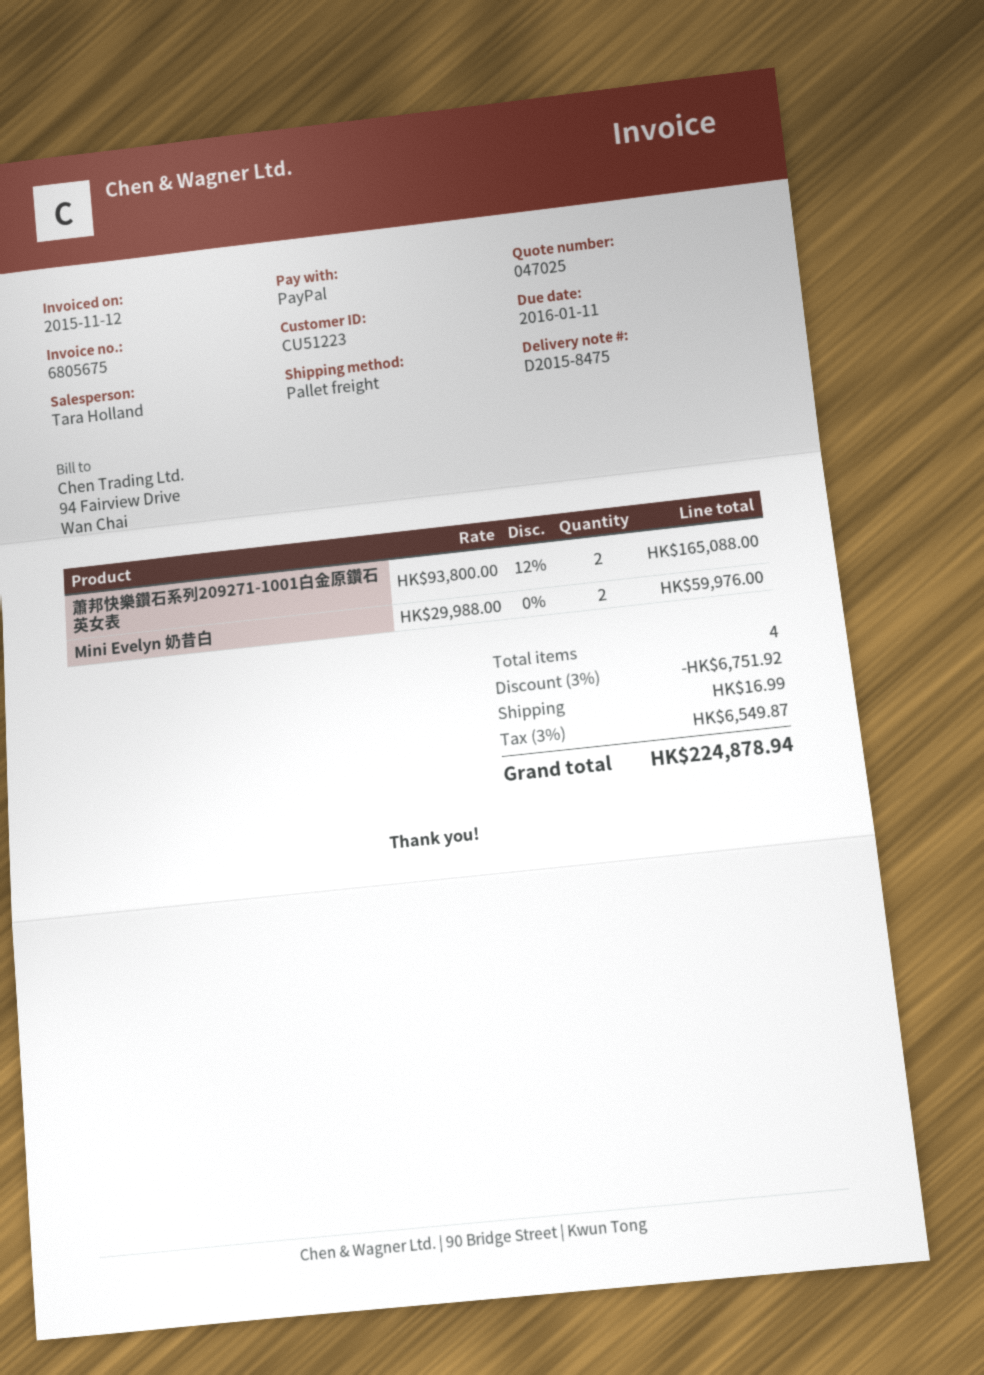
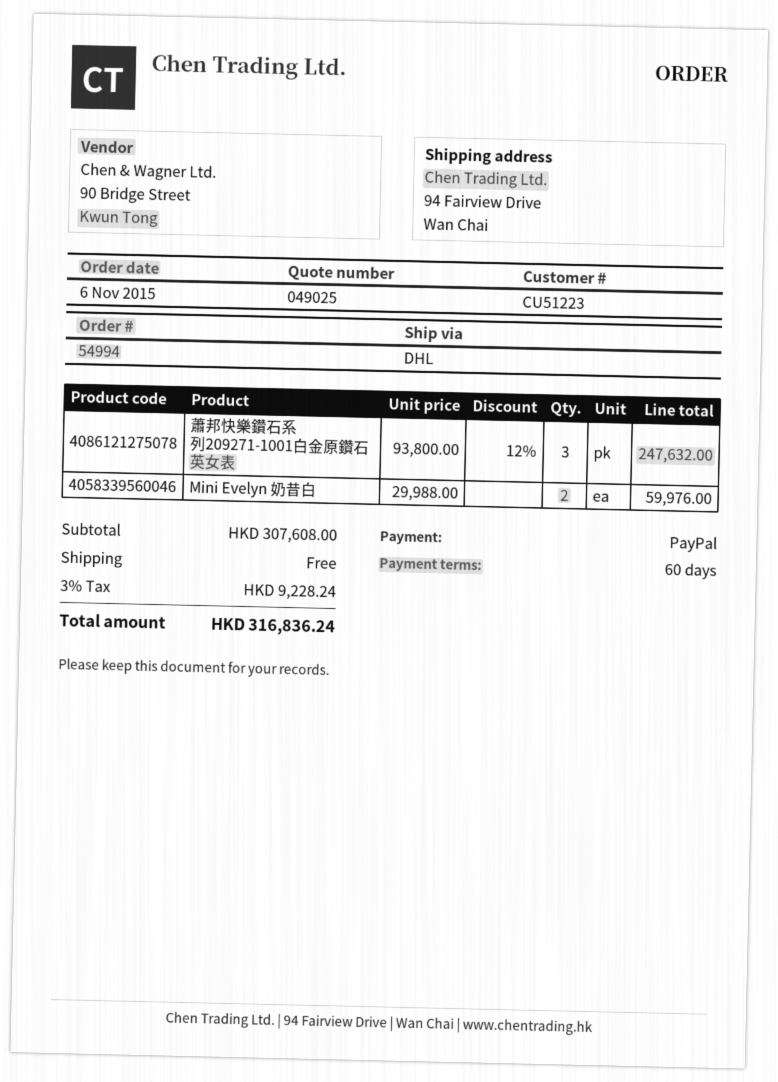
quote number: 047025 -> 049025
shipping method: pallet freight -> DHL
蕭邦快樂鑽石系列209271-1001白金原鑽石英女表: 2 x 93800.00 - 12% = 165088.00 -> 3 x 93800.00 - 12% = 247632.00
discount: 3% = 6751.92 -> none
shipping: 16.99 -> 0.00
tax: 3% = 6549.87 -> 3% = 9228.24
total: 224878.94 -> 316836.24

